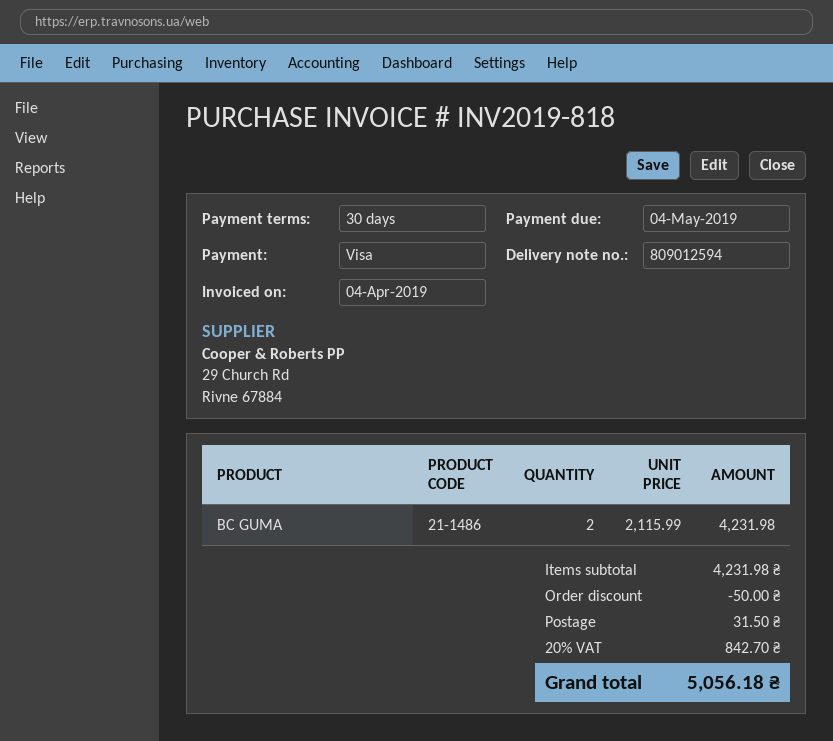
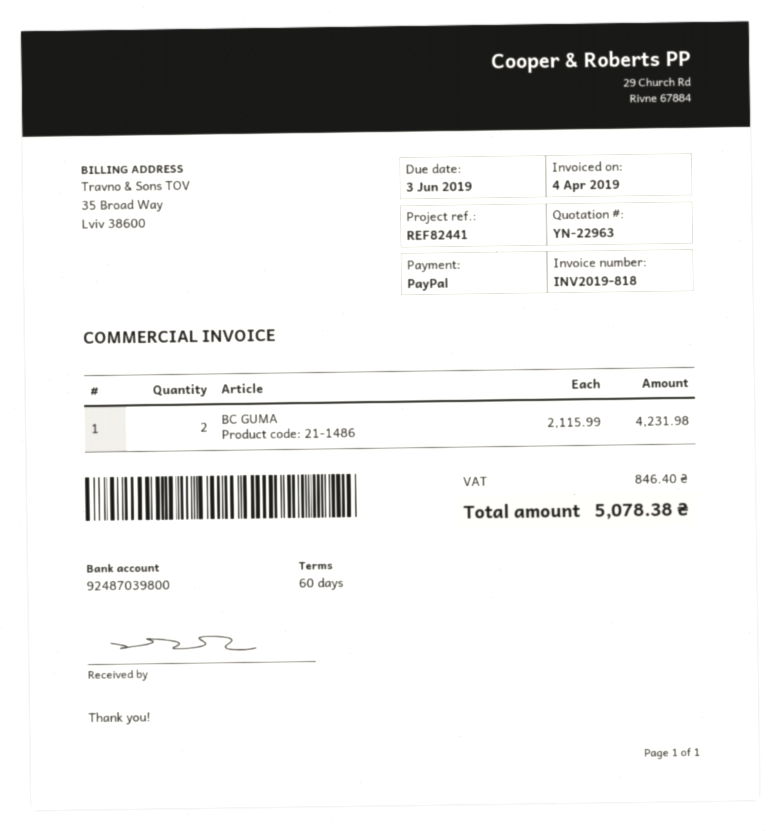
payment terms: 30 days -> 60 days
due date: 2019-05-04 -> 2019-06-03
payment method: Visa -> PayPal
discount: 50.00 -> none
shipping: 31.50 -> none
tax: 842.70 -> 846.40
total: 5056.18 -> 5078.38

